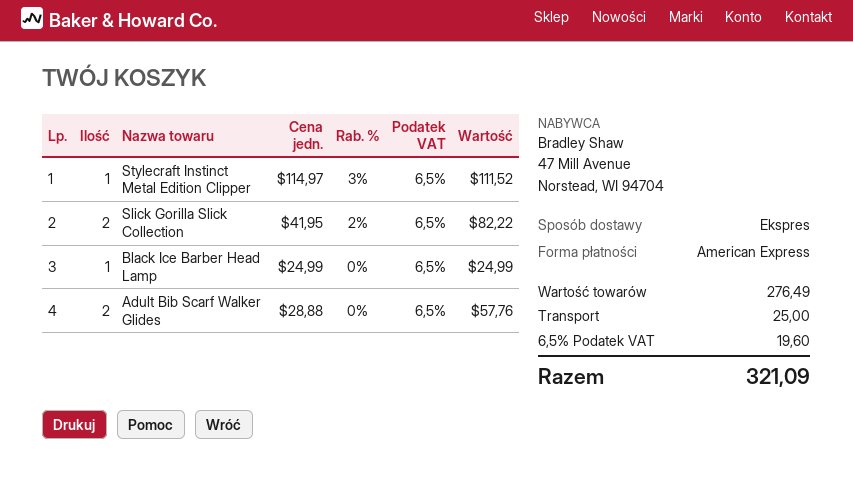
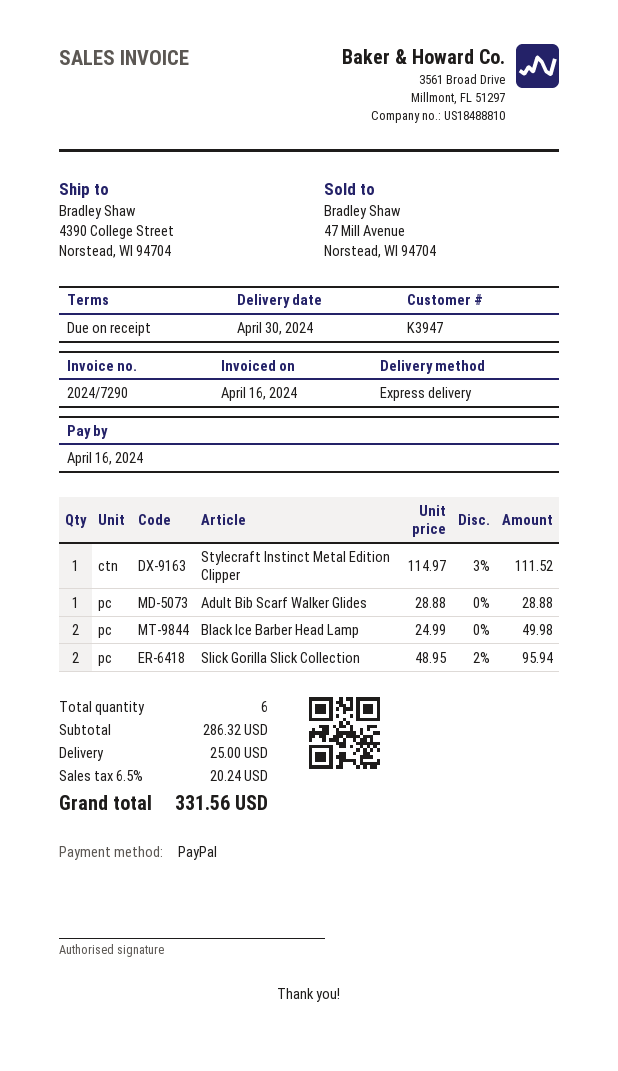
payment method: American Express -> PayPal
Slick Gorilla Slick Collection: 2 x 41.95 - 2% = 82.22 -> 2 x 48.95 - 2% = 95.94
Black Ice Barber Head Lamp: 1 x 24.99 = 24.99 -> 2 x 24.99 = 49.98
Adult Bib Scarf Walker Glides: 2 x 28.88 = 57.76 -> 1 x 28.88 = 28.88
subtotal: 276.49 -> 286.32
tax: 6.5% = 19.60 -> 6.5% = 20.24
total: 321.09 -> 331.56

